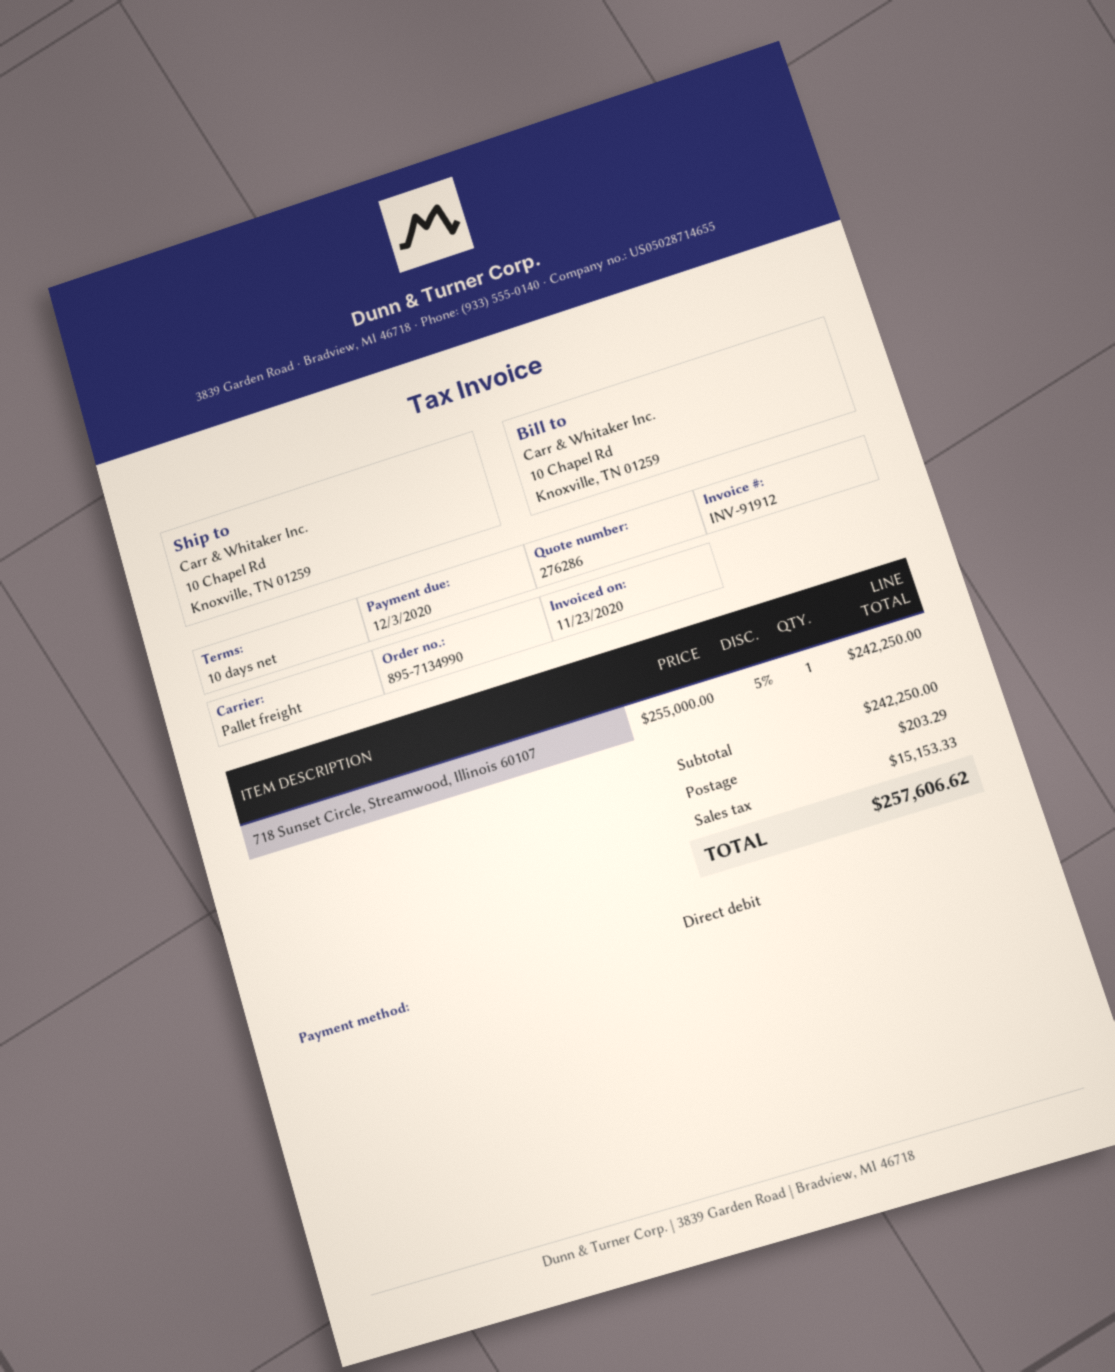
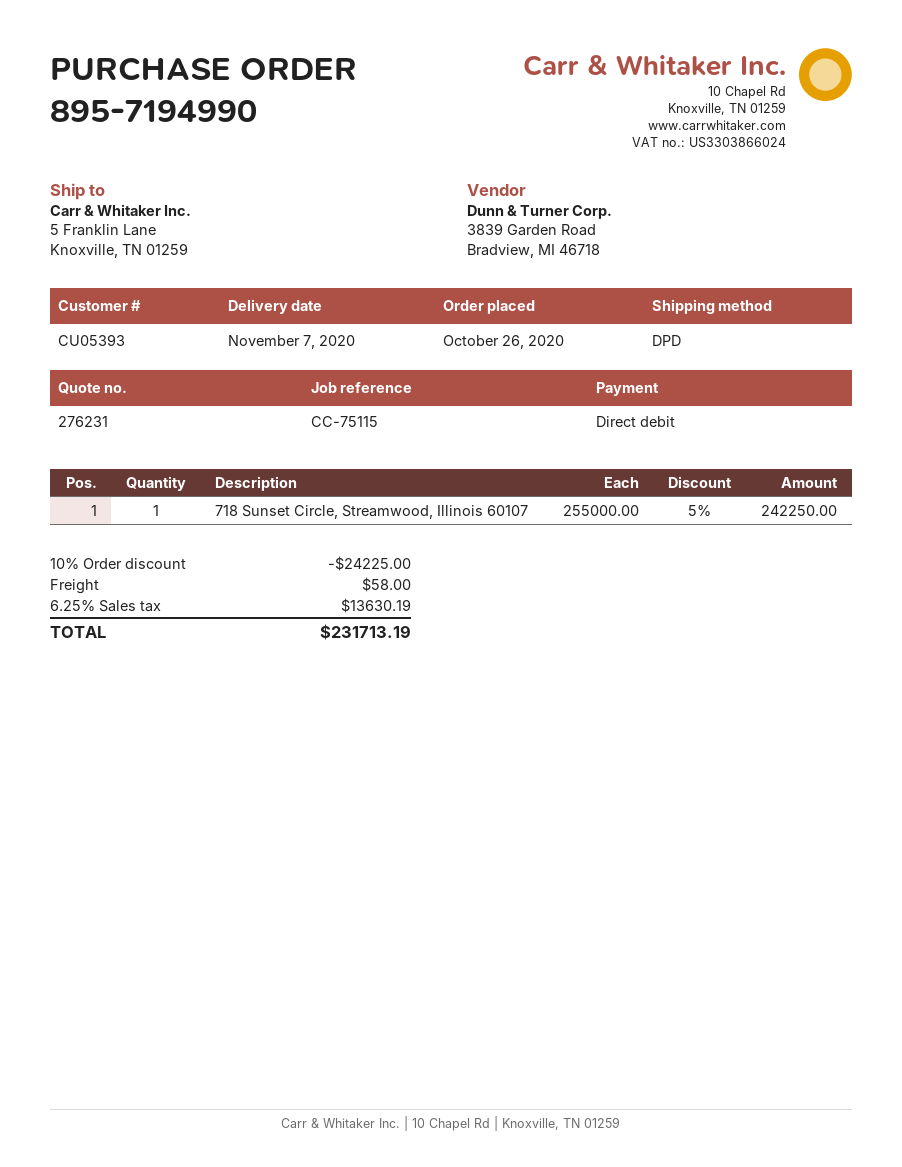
quote number: 276286 -> 276231
order number: 895-7134990 -> 895-7194990
shipping method: pallet freight -> DPD
ship to: 10 Chapel Rd, Knoxville, TN 01259 -> 5 Franklin Lane, Knoxville, TN 01259
discount: none -> 10% = 24225.00
shipping: 203.29 -> 58.00
tax: 15153.33 -> 13630.19
total: 257606.62 -> 231713.19

